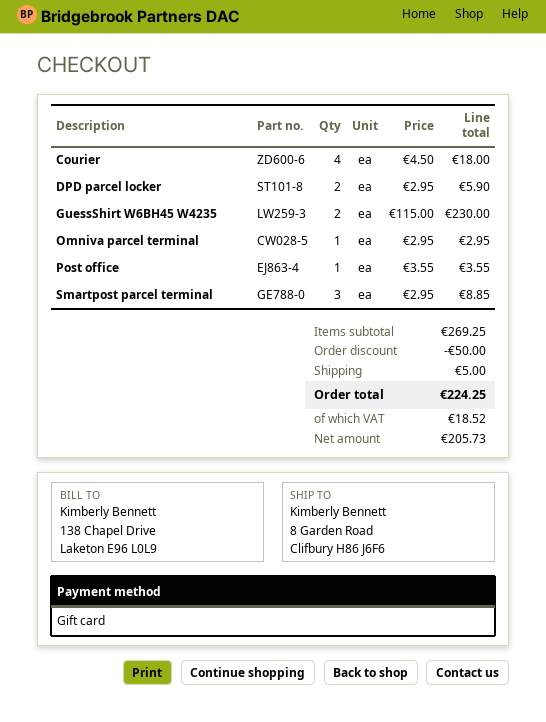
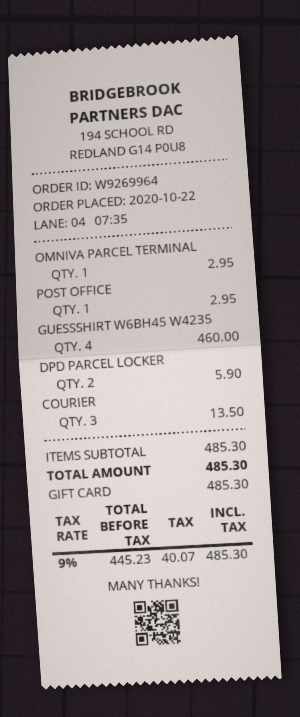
Courier: 4 for 18.00 -> 3 for 13.50
GuessShirt W6BH45 W4235: 2 for 230.00 -> 4 for 460.00
Post office: 1 for 3.55 -> 1 for 2.95
Smartpost parcel terminal: 3 for 8.85 -> none
subtotal: 269.25 -> 485.30
discount: 50.00 -> none
shipping: 5.00 -> none
net: 205.73 -> 445.23
tax: 18.52 -> 40.07
total: 224.25 -> 485.30

